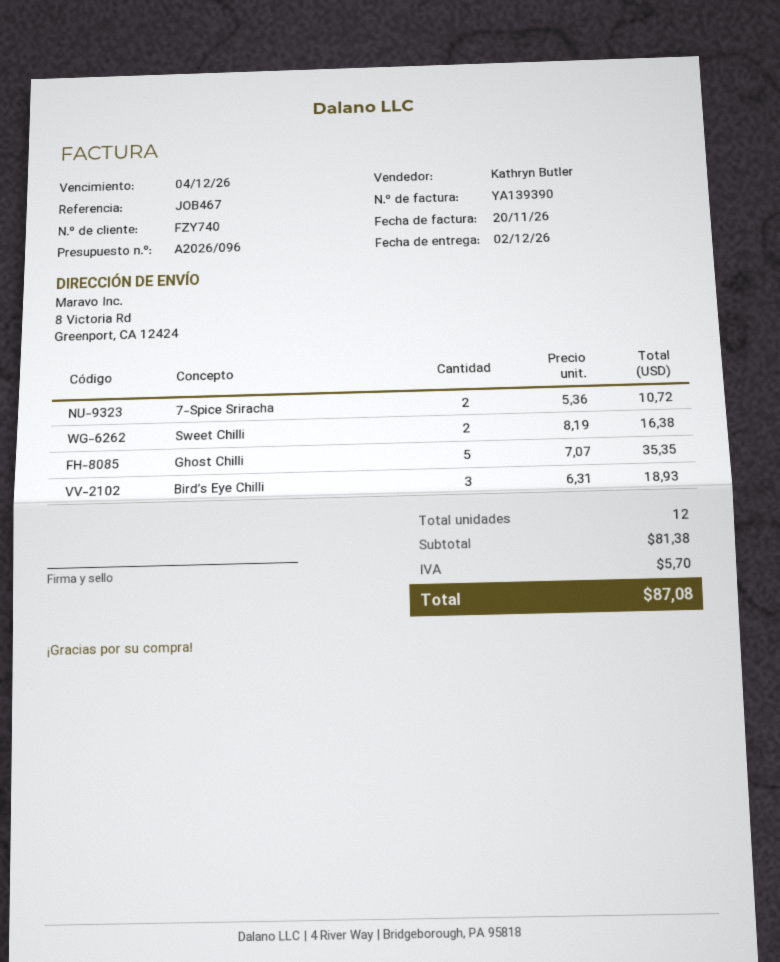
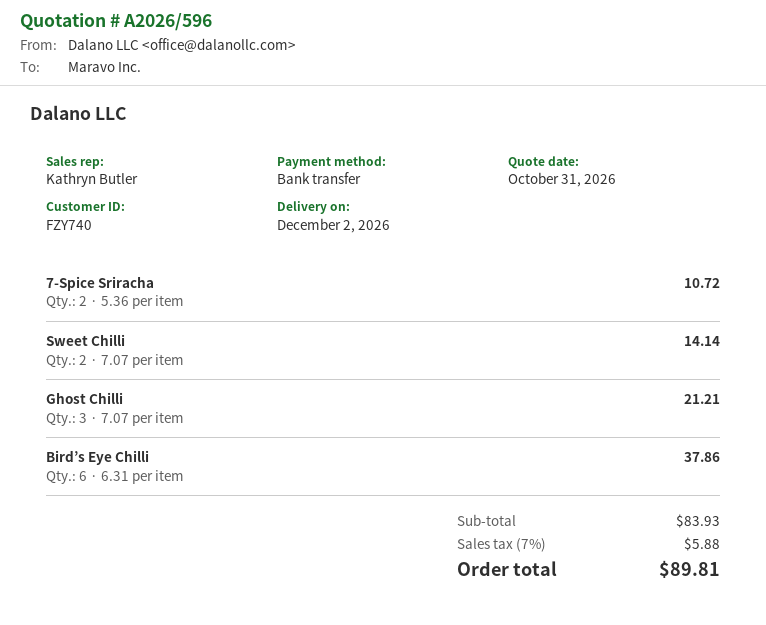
quote number: A2026/096 -> A2026/596
Sweet Chilli: 2 x 8.19 = 16.38 -> 2 x 7.07 = 14.14
Ghost Chilli: 5 x 7.07 = 35.35 -> 3 x 7.07 = 21.21
Bird’s Eye Chilli: 3 x 6.31 = 18.93 -> 6 x 6.31 = 37.86
subtotal: 81.38 -> 83.93
tax: 5.70 -> 5.88
total: 87.08 -> 89.81

